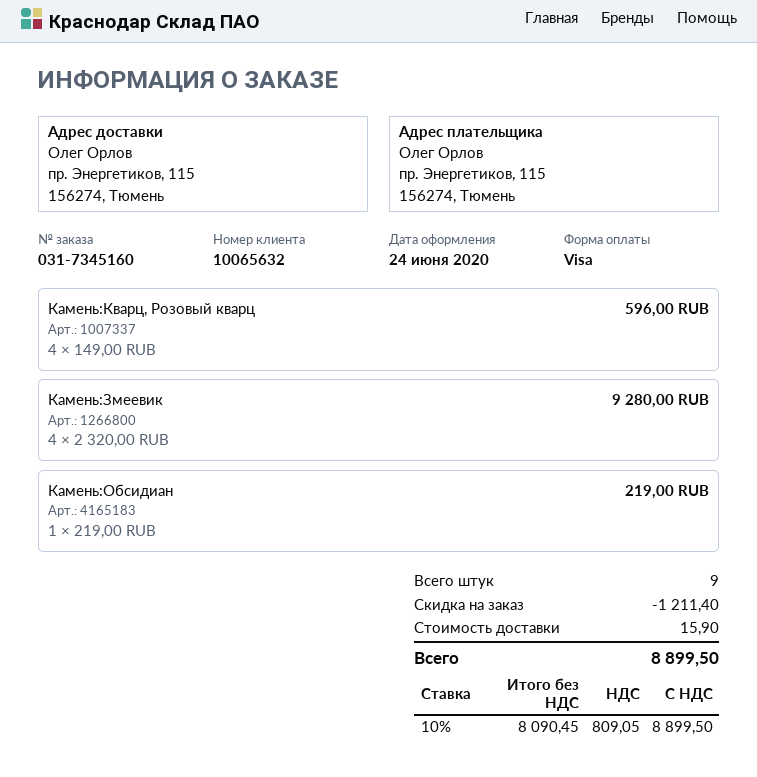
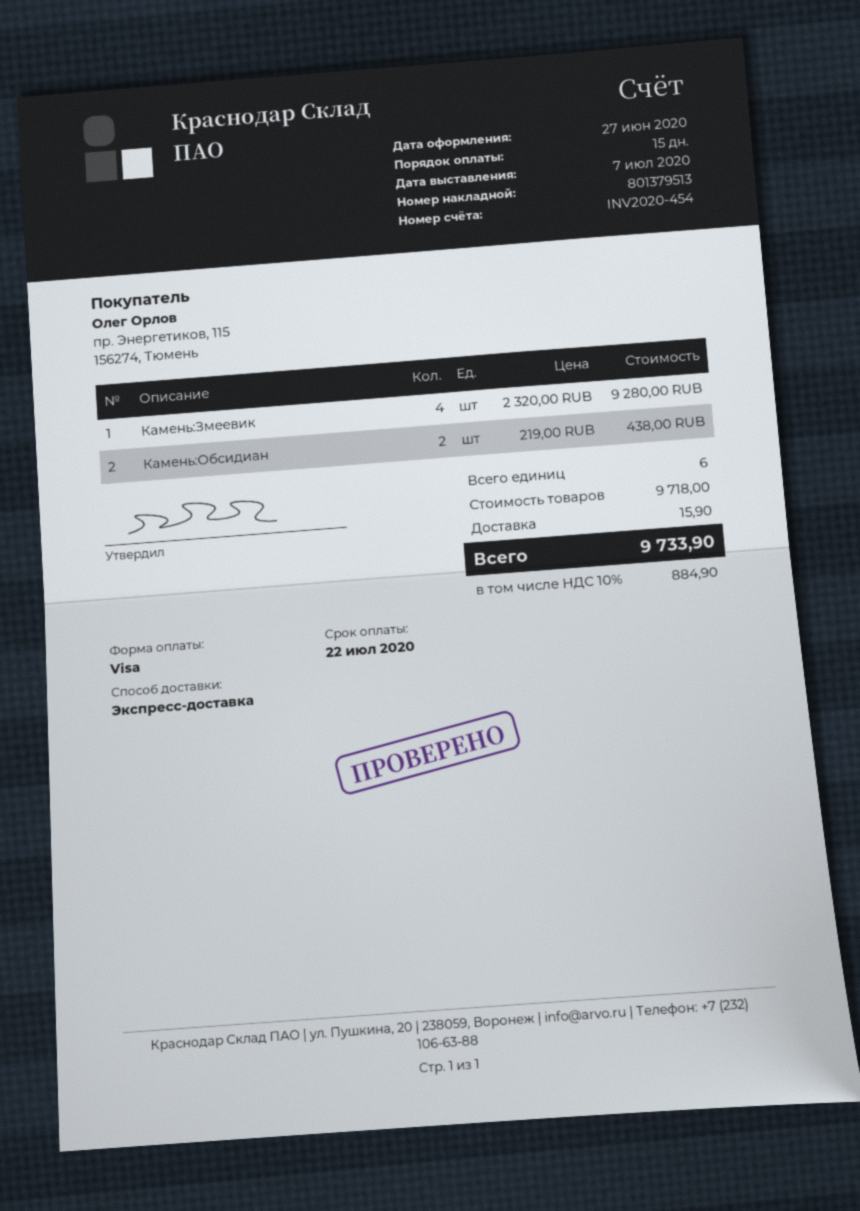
order date: 2020-06-24 -> 2020-06-27
Камень:Кварц, Розовый кварц: 4 x 149.00 = 596.00 -> none
Камень:Обсидиан: 1 x 219.00 = 219.00 -> 2 x 219.00 = 438.00
total quantity: 9 -> 6
discount: 1211.40 -> none
tax: 10% = 809.05 -> 10% = 884.90
total: 8899.50 -> 9733.90

